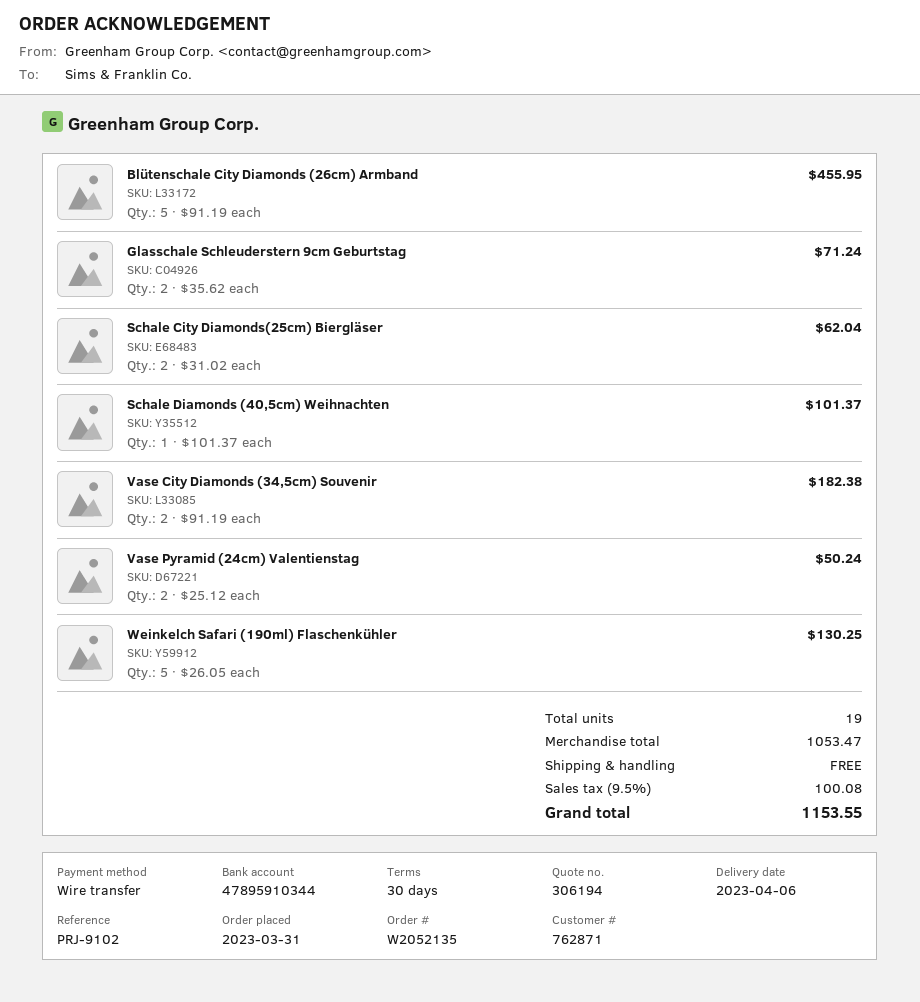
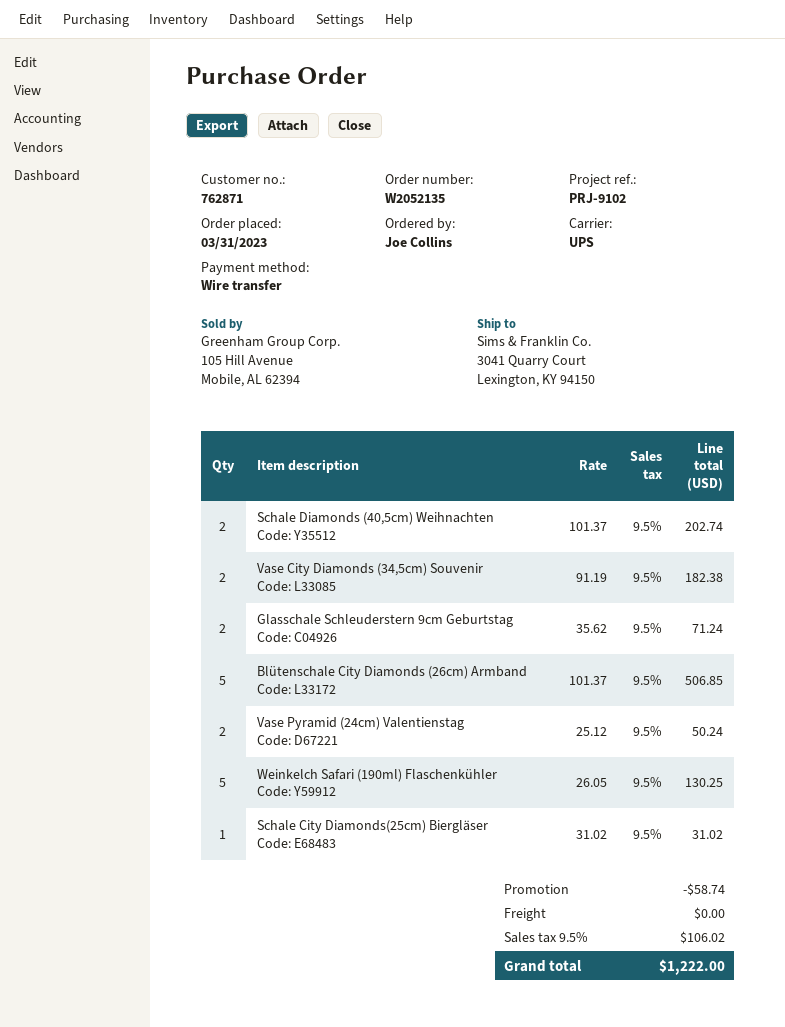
Blütenschale City Diamonds (26cm) Armband: 5 x 91.19 = 455.95 -> 5 x 101.37 = 506.85
Schale City Diamonds(25cm) Biergläser: 2 x 31.02 = 62.04 -> 1 x 31.02 = 31.02
Schale Diamonds (40,5cm) Weihnachten: 1 x 101.37 = 101.37 -> 2 x 101.37 = 202.74
discount: none -> 58.74
tax: 9.5% = 100.08 -> 9.5% = 106.02
total: 1153.55 -> 1222.00

